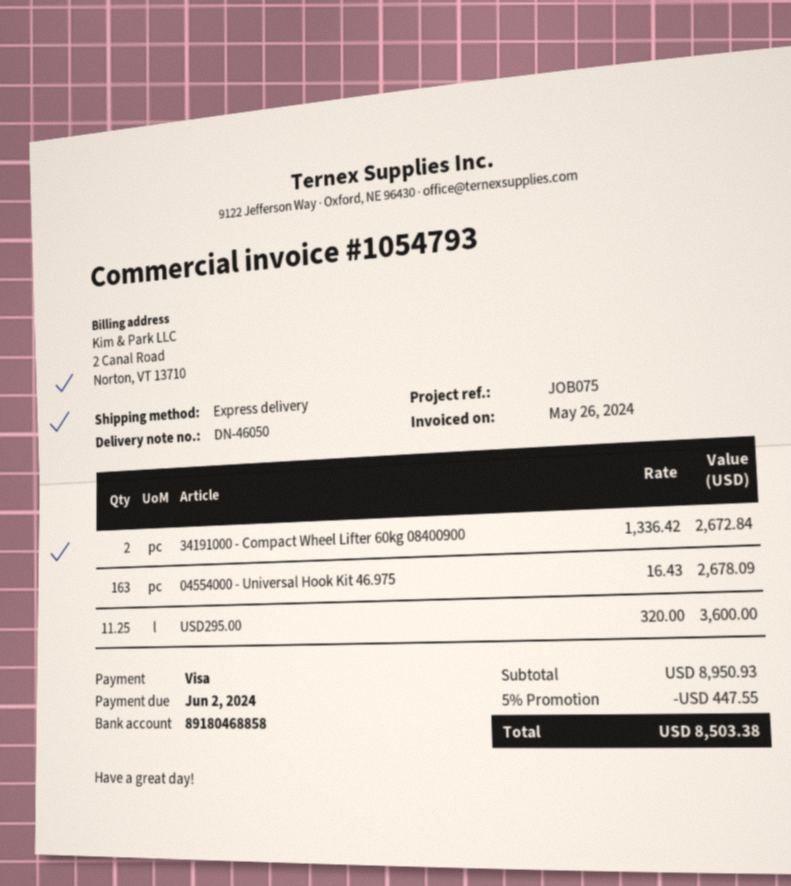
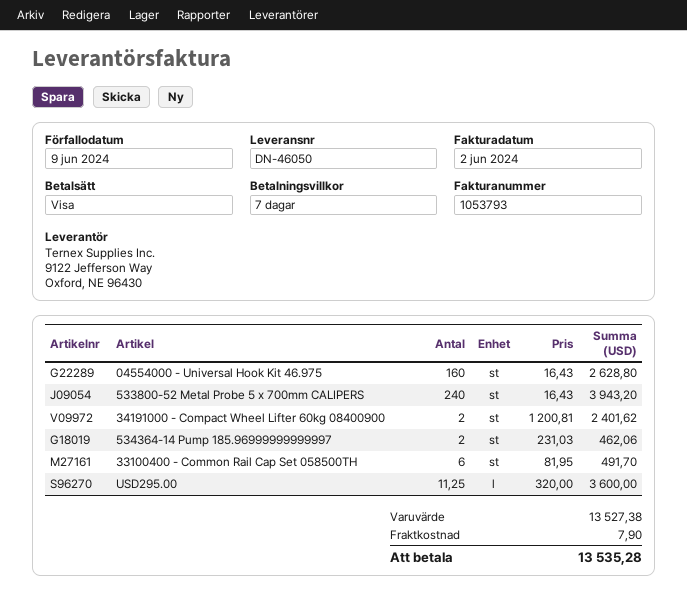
invoice number: 1054793 -> 1053793
invoice date: 2024-05-26 -> 2024-06-02
due date: 2024-06-02 -> 2024-06-09
34191000 - Compact Wheel Lifter 60kg 08400900: 2 x 1336.42 = 2672.84 -> 2 x 1200.81 = 2401.62
04554000 - Universal Hook Kit 46.975: 163 x 16.43 = 2678.09 -> 160 x 16.43 = 2628.80
533800-52 Metal Probe 5 x 700mm CALIPERS: none -> 240 x 16.43 = 3943.20
534364-14 Pump 185.96999999999997: none -> 2 x 231.03 = 462.06
33100400 - Common Rail Cap Set 058500TH: none -> 6 x 81.95 = 491.70
subtotal: 8950.93 -> 13527.38
discount: 5% = 447.55 -> none
shipping: none -> 7.90
total: 8503.38 -> 13535.28

